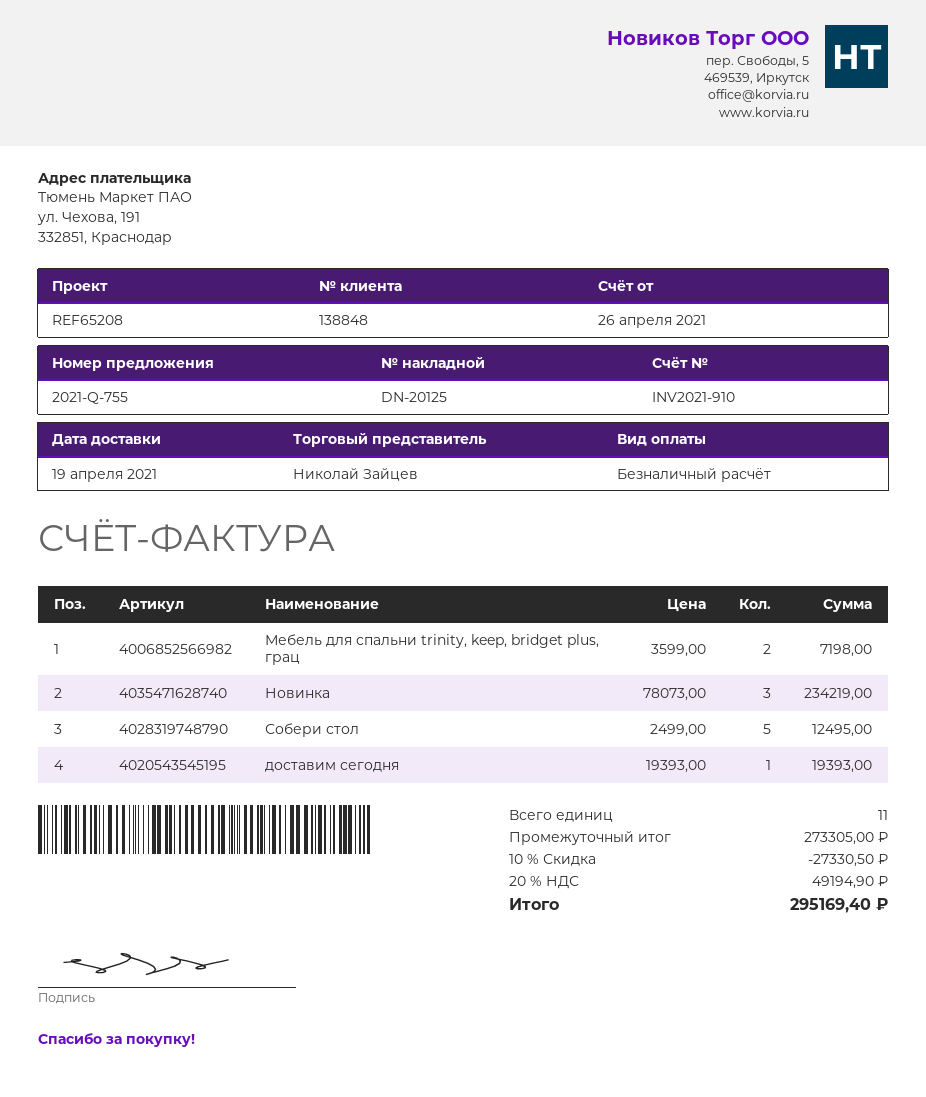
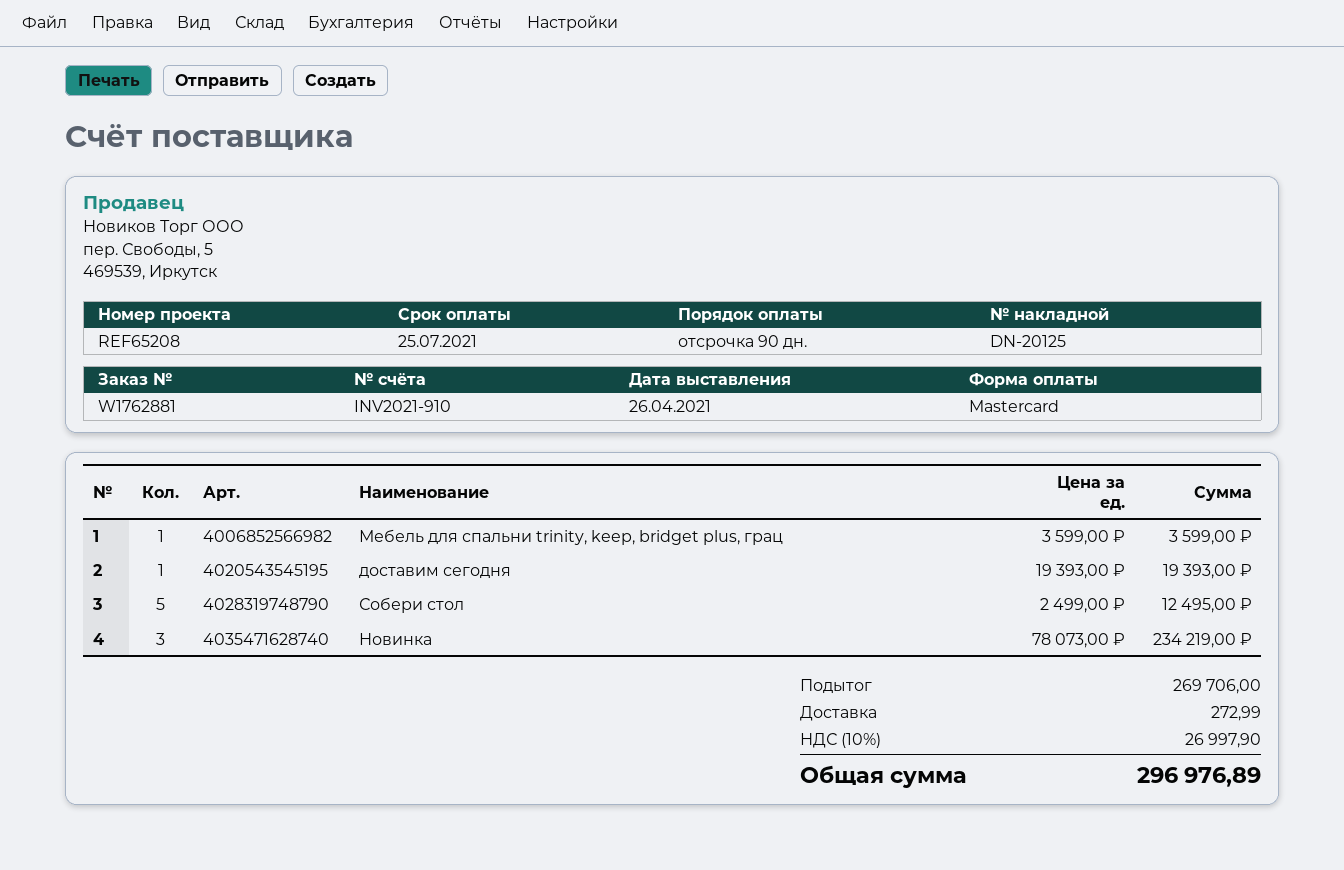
payment method: bank transfer -> Mastercard
Мебель для спальни trinity, keep, bridget plus, грац: 2 x 3599.00 = 7198.00 -> 1 x 3599.00 = 3599.00
subtotal: 273305.00 -> 269706.00
discount: 10% = 27330.50 -> none
shipping: none -> 272.99
tax: 20% = 49194.90 -> 10% = 26997.90
total: 295169.40 -> 296976.89

